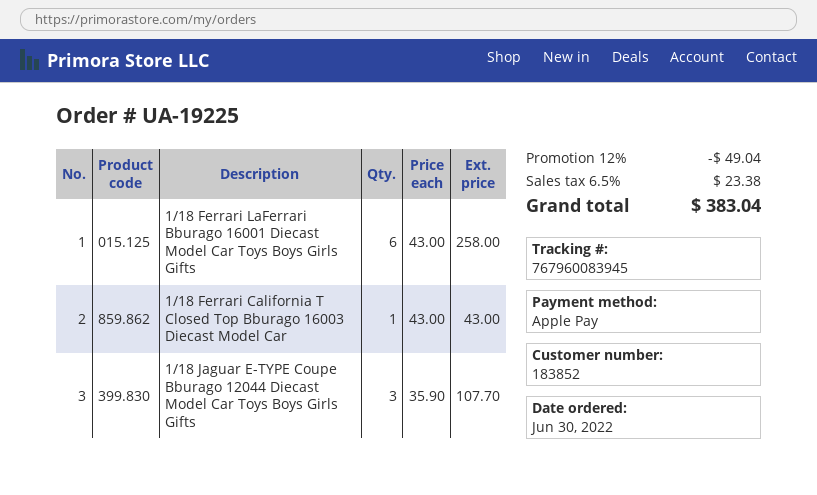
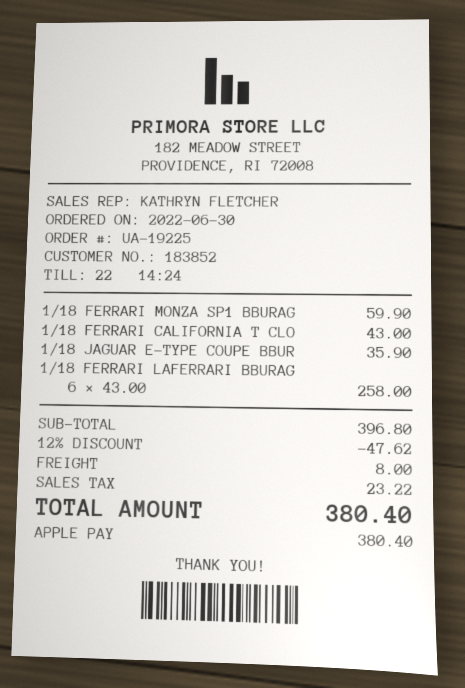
1/18 Jaguar E-TYPE Coupe Bburago 12044 Diecast Model Car Toys Boys Girls Gifts: 3 x 35.90 = 107.70 -> 1 x 35.90 = 35.90
1/18 FERRARI MONZA SP1 BBURAG: none -> 1 x 59.90 = 59.90
discount: 12% = 49.04 -> 12% = 47.62
shipping: none -> 8.00
tax: 23.38 -> 23.22
total: 383.04 -> 380.40

